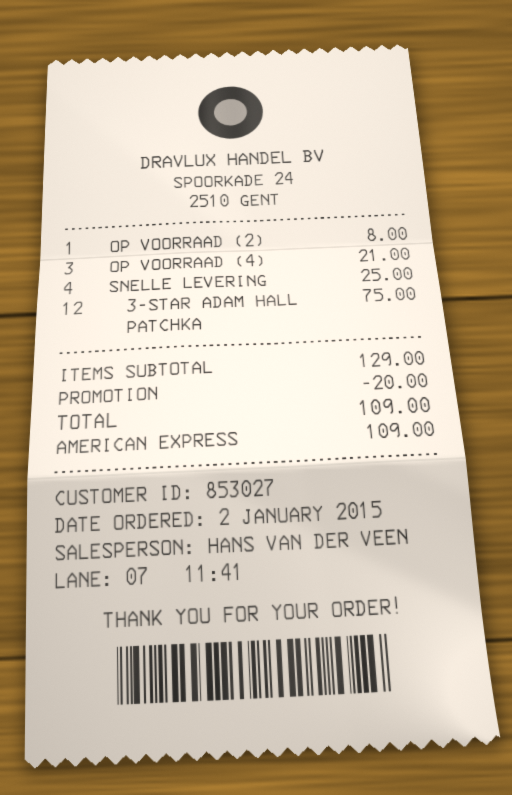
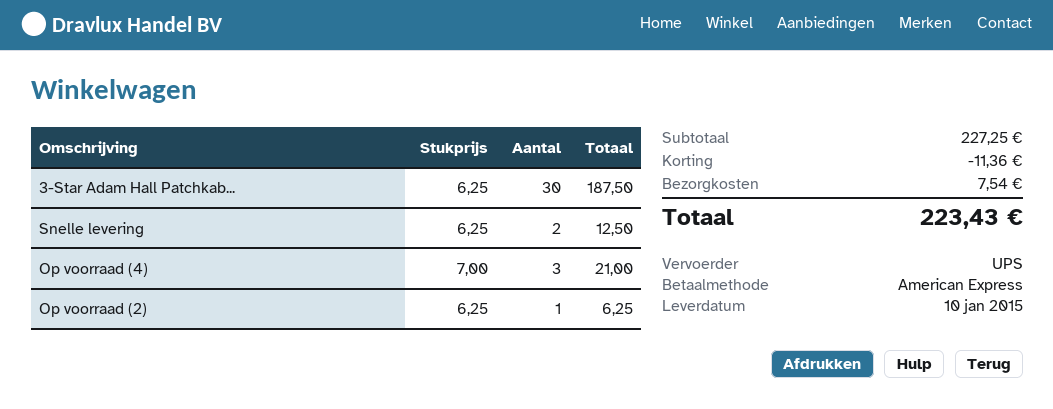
OP VOORRAAD (2): 1 for 8.00 -> 1 for 6.25
SNELLE LEVERING: 4 for 25.00 -> 2 for 12.50
3-STAR ADAM HALL PATCHKA: 12 for 75.00 -> 30 for 187.50
subtotal: 129.00 -> 227.25
discount: 20.00 -> 11.36
shipping: none -> 7.54
total: 109.00 -> 223.43

